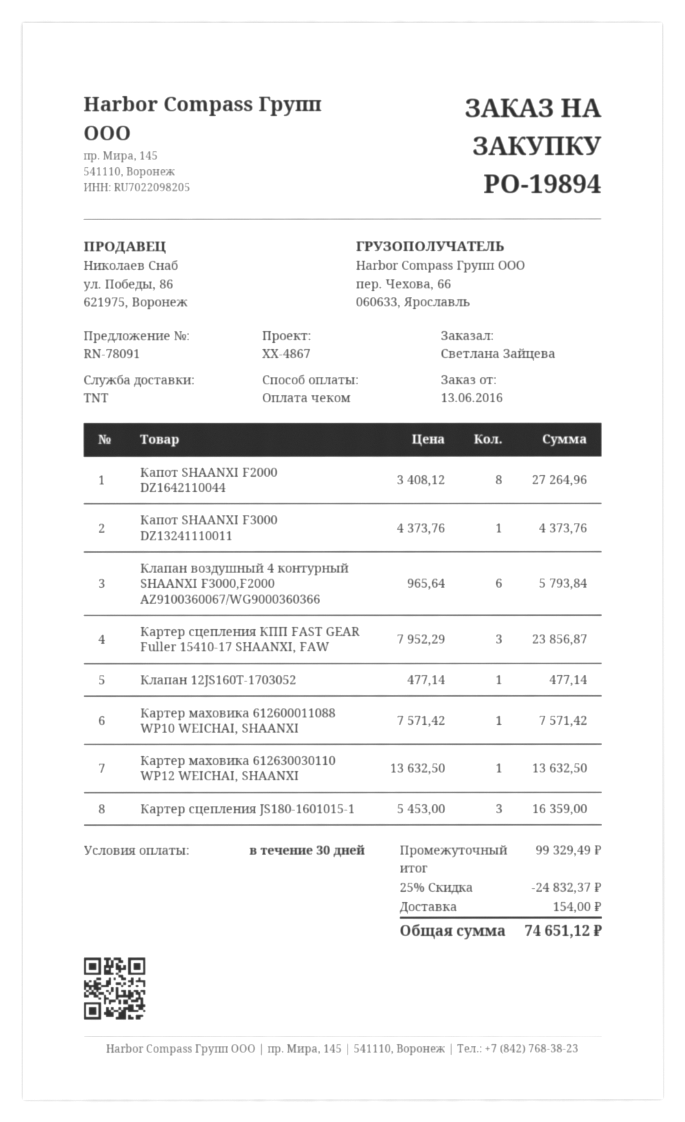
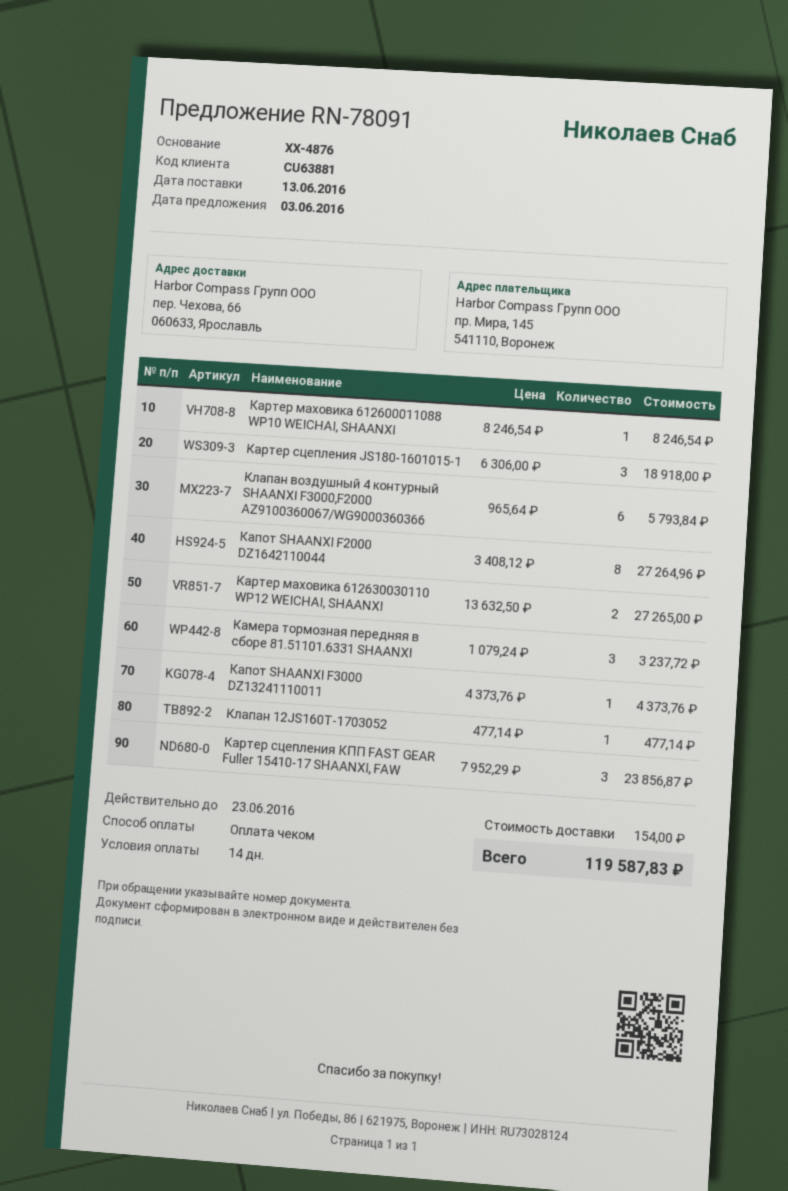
payment terms: 30 days -> 14 days
reference: XX-4867 -> XX-4876
Картер маховика 612600011088 WP10 WEICHAI, SHAANXI: 1 x 7571.42 = 7571.42 -> 1 x 8246.54 = 8246.54
Картер маховика 612630030110 WP12 WEICHAI, SHAANXI: 1 x 13632.50 = 13632.50 -> 2 x 13632.50 = 27265.00
Картер сцепления JS180-1601015-1: 3 x 5453.00 = 16359.00 -> 3 x 6306.00 = 18918.00
Камера тормозная передняя в сборе 81.51101.6331 SHAANXI: none -> 3 x 1079.24 = 3237.72
discount: 25% = 24832.37 -> none
total: 74651.12 -> 119587.83

